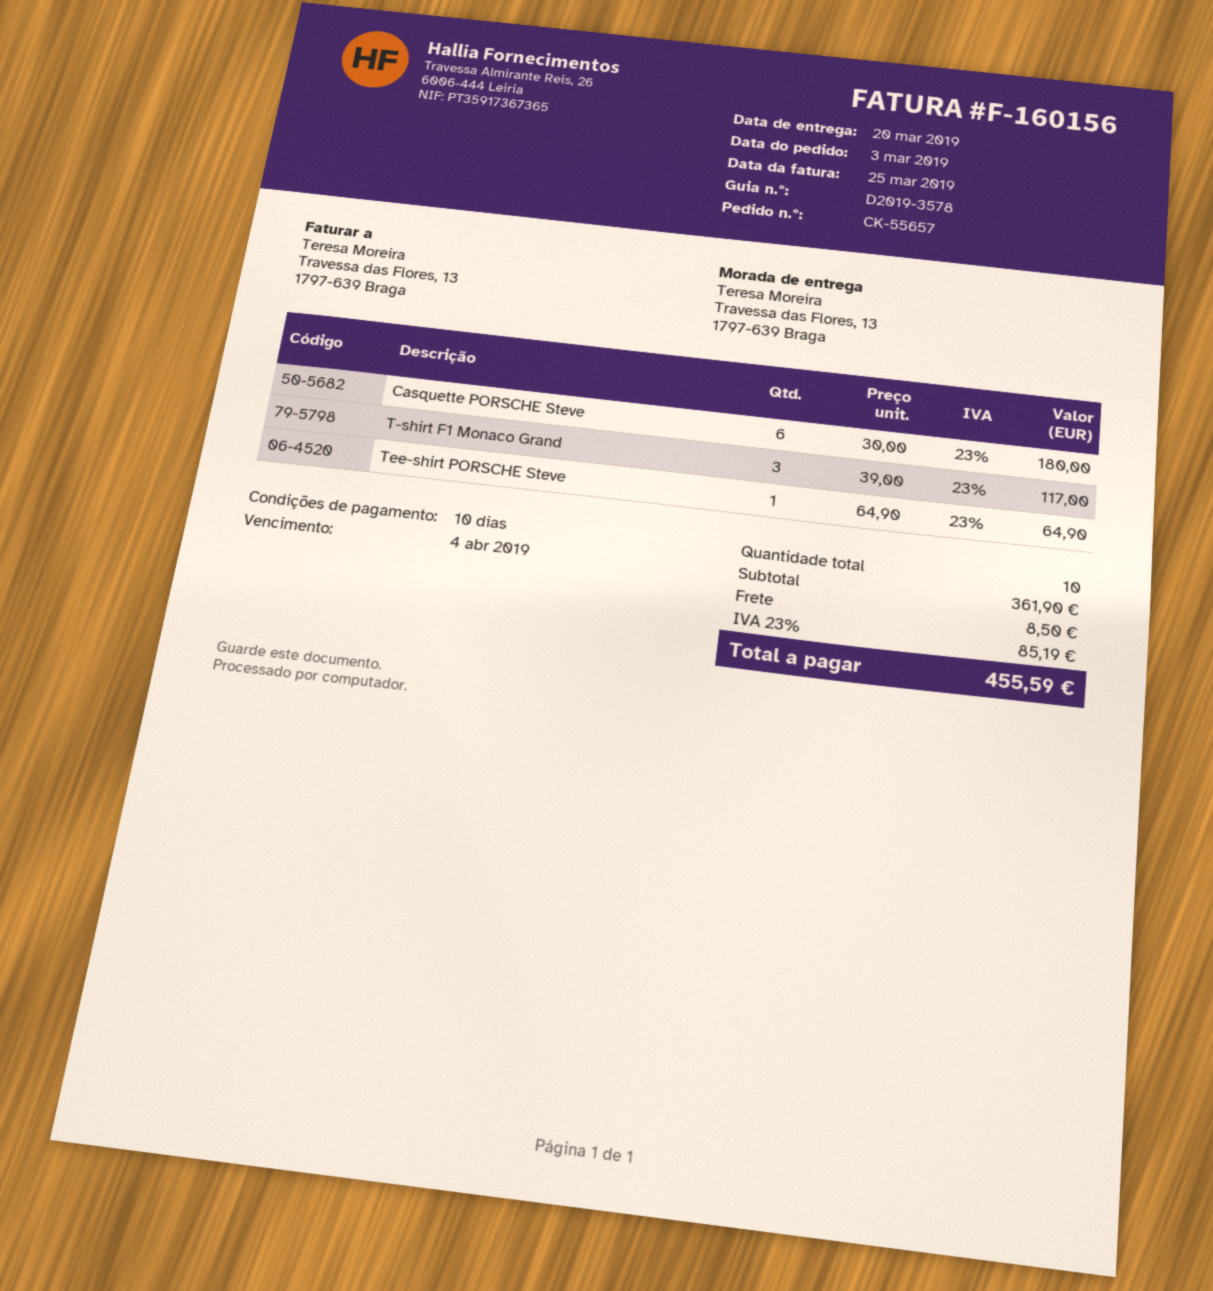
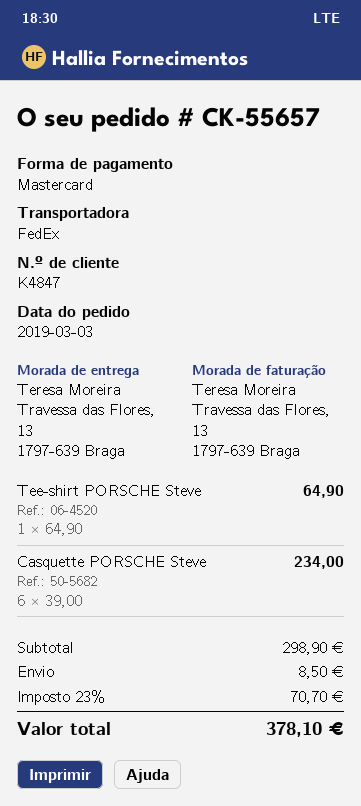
Casquette PORSCHE Steve: 6 x 30.00 = 180.00 -> 6 x 39.00 = 234.00
T-shirt F1 Monaco Grand: 3 x 39.00 = 117.00 -> none
subtotal: 361.90 -> 298.90
tax: 23% = 85.19 -> 23% = 70.70
total: 455.59 -> 378.10

